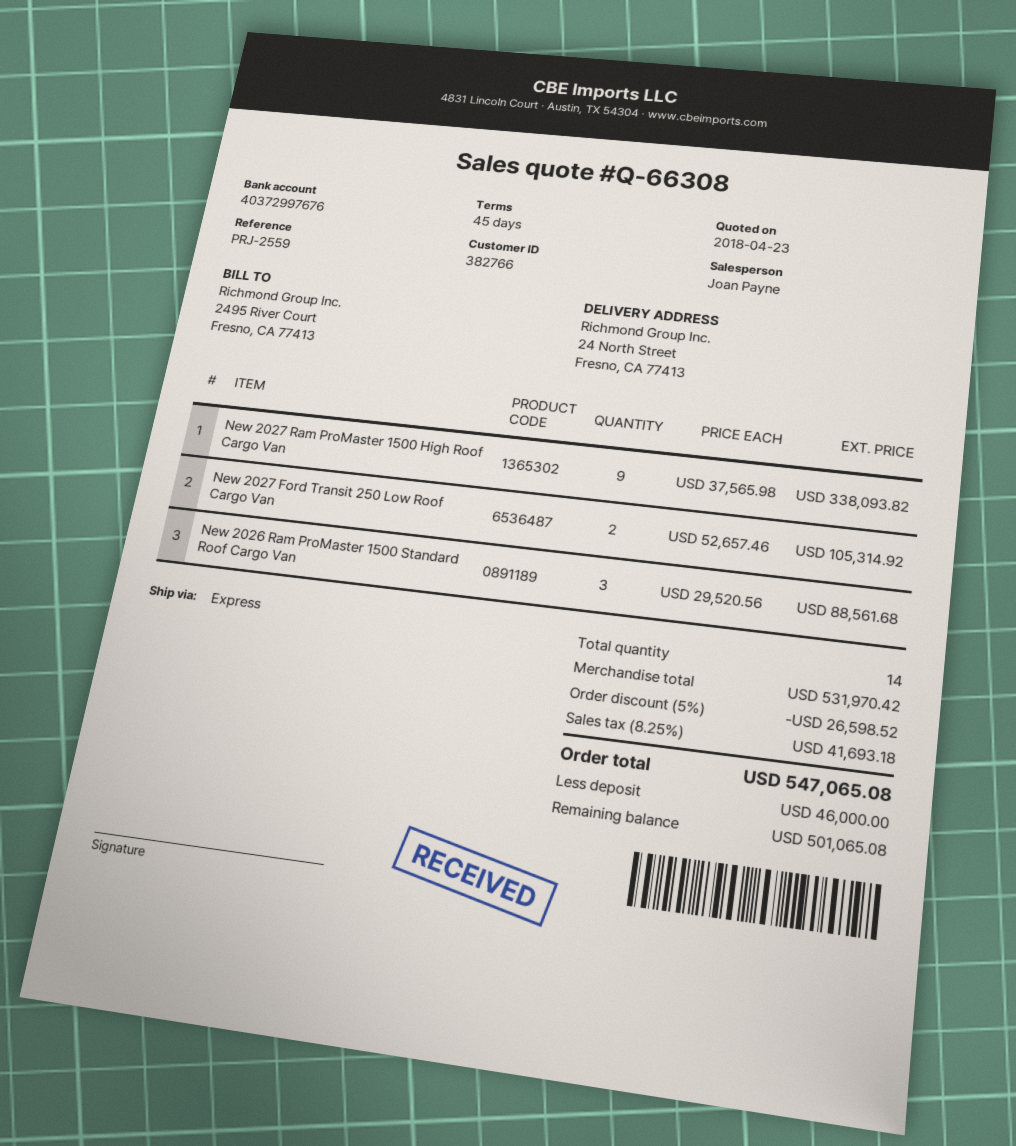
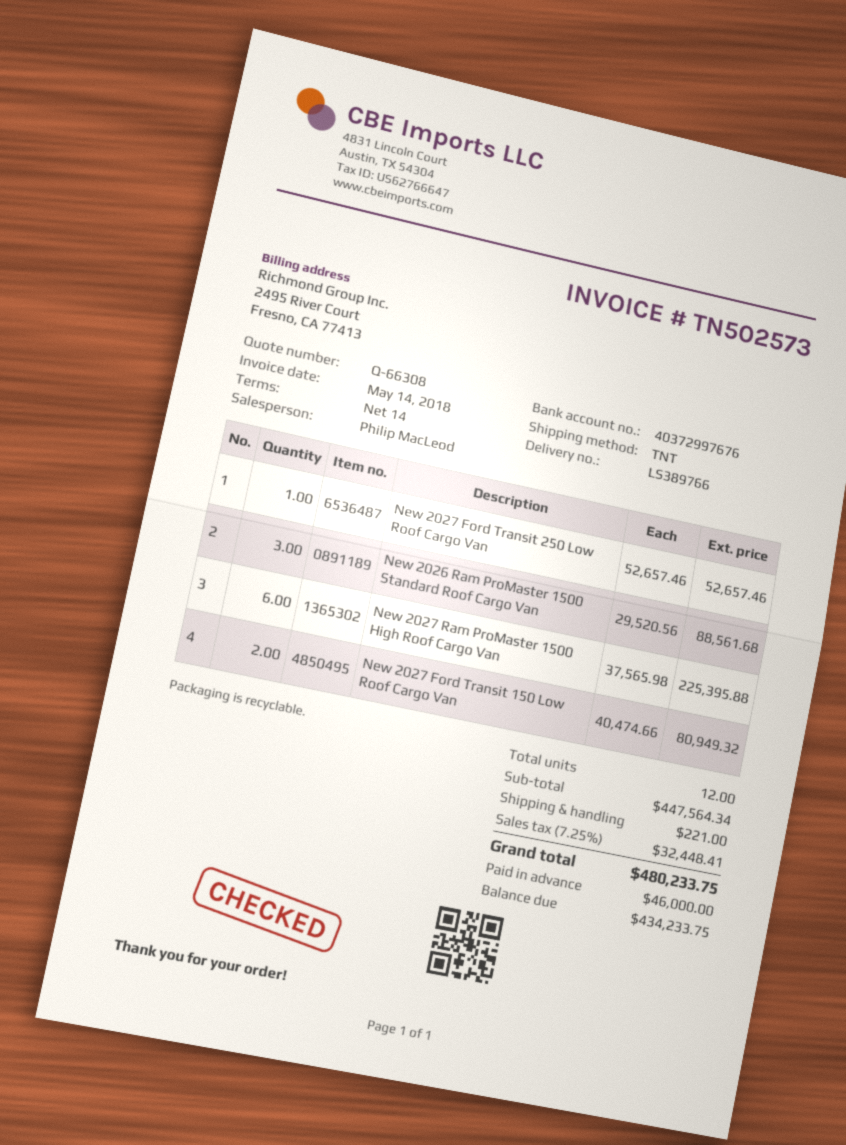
payment terms: 45 days -> 14 days
sales rep: Joan Payne -> Philip MacLeod
shipping method: express -> TNT
New 2027 Ram ProMaster 1500 High Roof Cargo Van: 9 x 37565.98 = 338093.82 -> 6 x 37565.98 = 225395.88
New 2027 Ford Transit 250 Low Roof Cargo Van: 2 x 52657.46 = 105314.92 -> 1 x 52657.46 = 52657.46
New 2027 Ford Transit 150 Low Roof Cargo Van: none -> 2 x 40474.66 = 80949.32
total quantity: 14 -> 12
subtotal: 531970.42 -> 447564.34
discount: 5% = 26598.52 -> none
shipping: none -> 221.00
tax: 8.25% = 41693.18 -> 7.25% = 32448.41
total: 547065.08 -> 480233.75
balance: 501065.08 -> 434233.75

